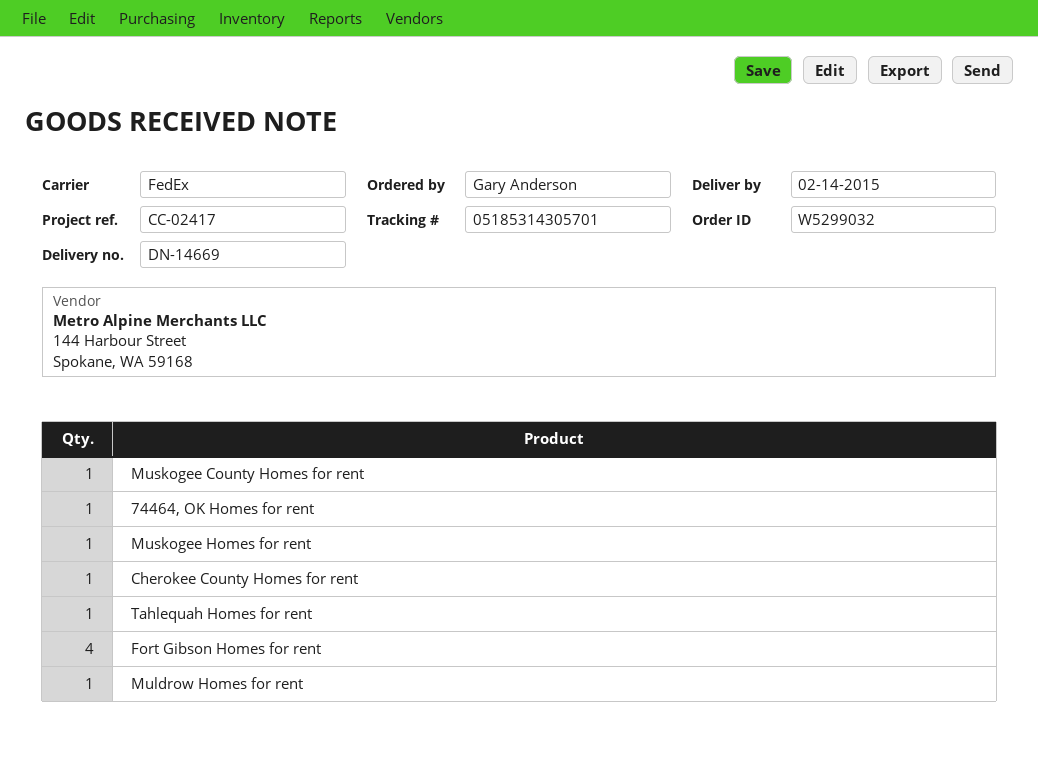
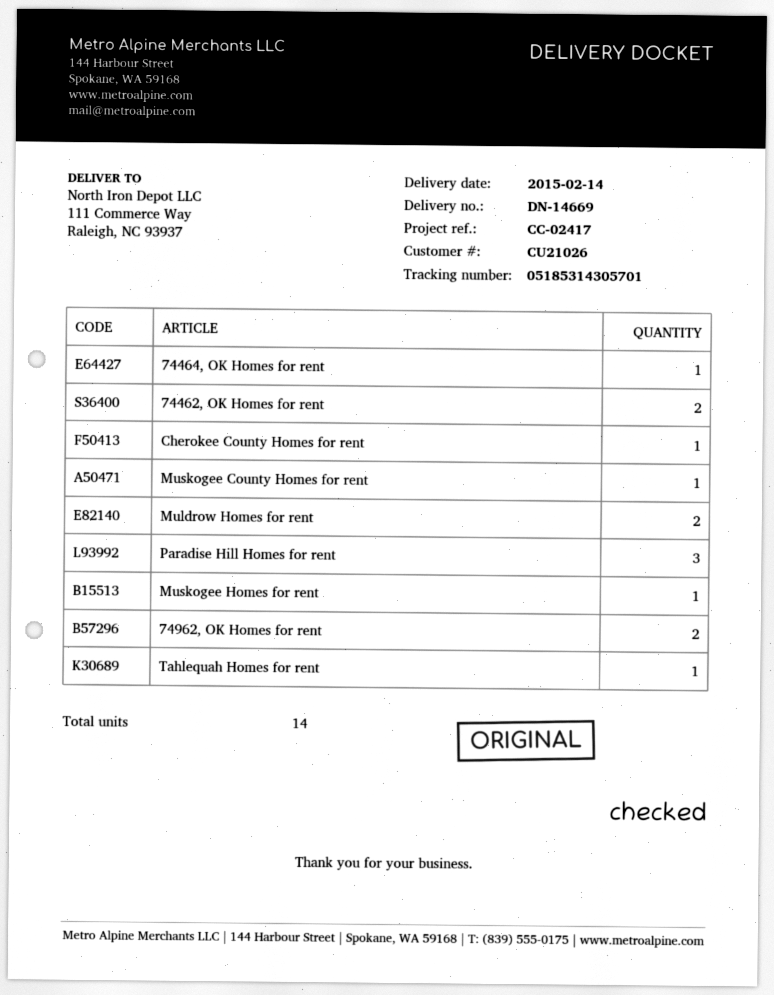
Fort Gibson Homes for rent: 4 -> none
Muldrow Homes for rent: 1 -> 2
74462, OK Homes for rent: none -> 2
Paradise Hill Homes for rent: none -> 3
74962, OK Homes for rent: none -> 2

